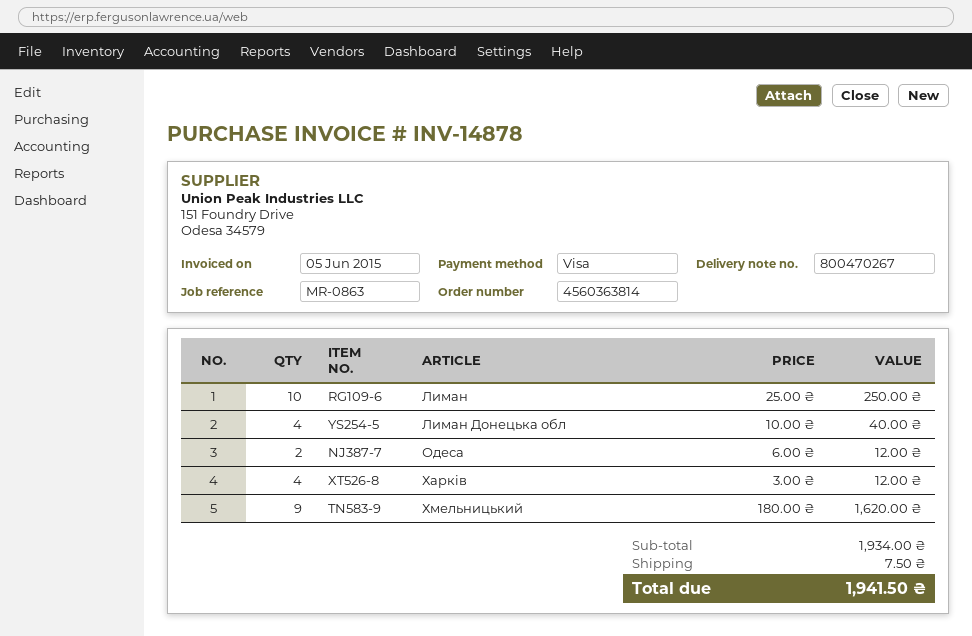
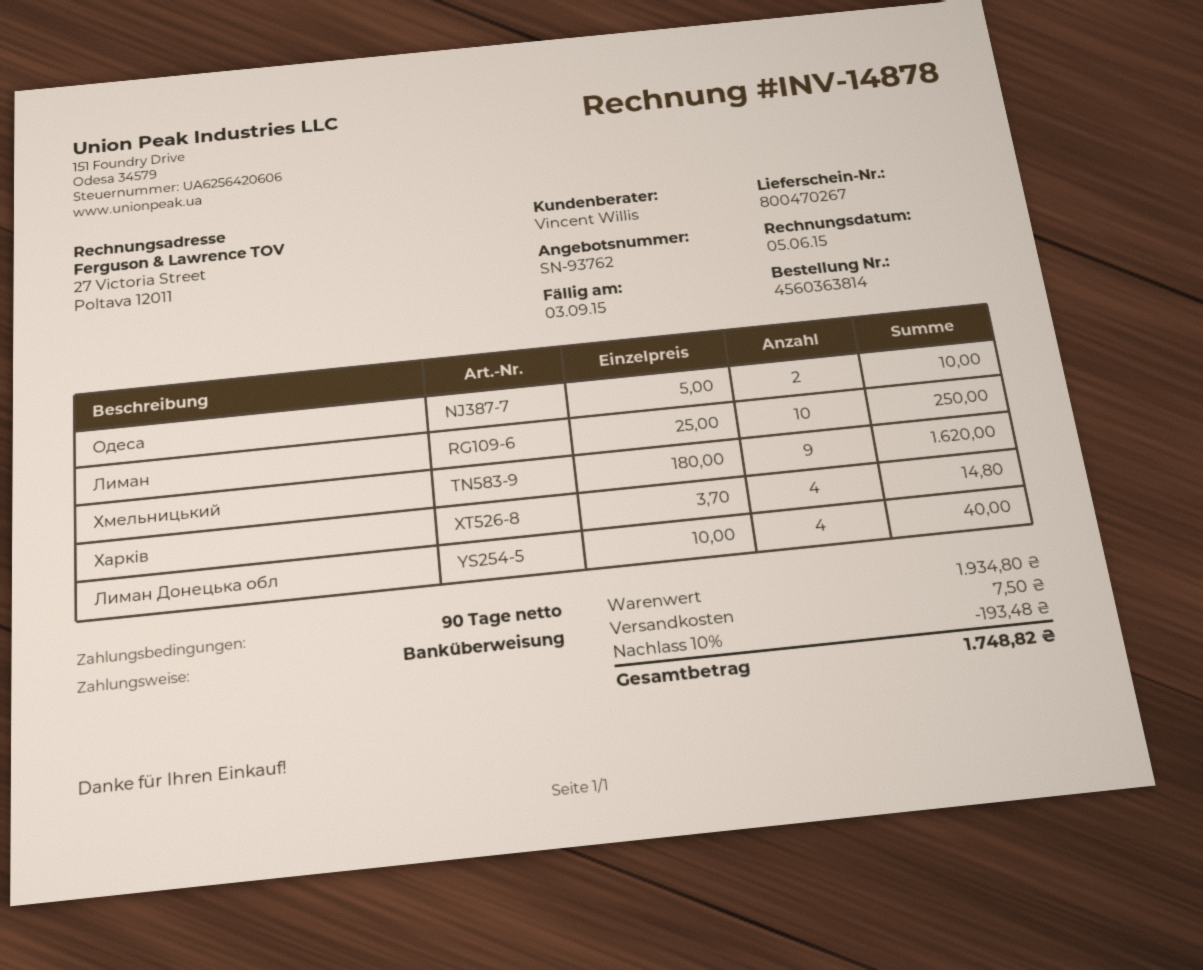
payment method: Visa -> bank transfer
Одеса: 2 x 6.00 = 12.00 -> 2 x 5.00 = 10.00
Харків: 4 x 3.00 = 12.00 -> 4 x 3.70 = 14.80
subtotal: 1934.00 -> 1934.80
discount: none -> 10% = 193.48
total: 1941.50 -> 1748.82

